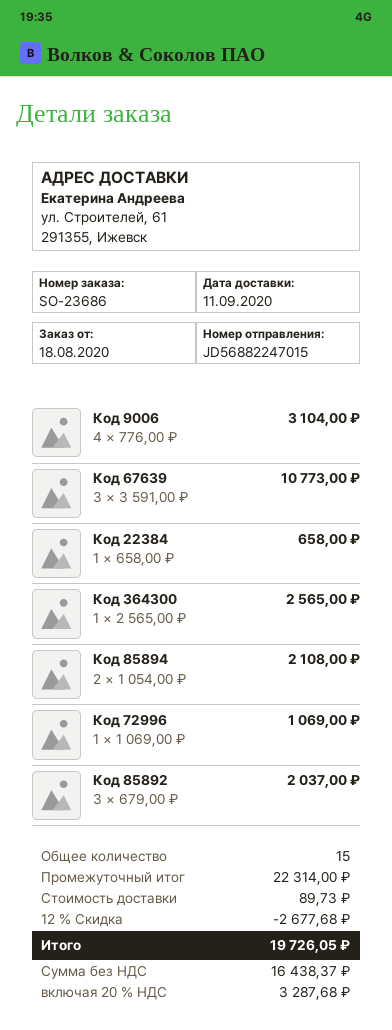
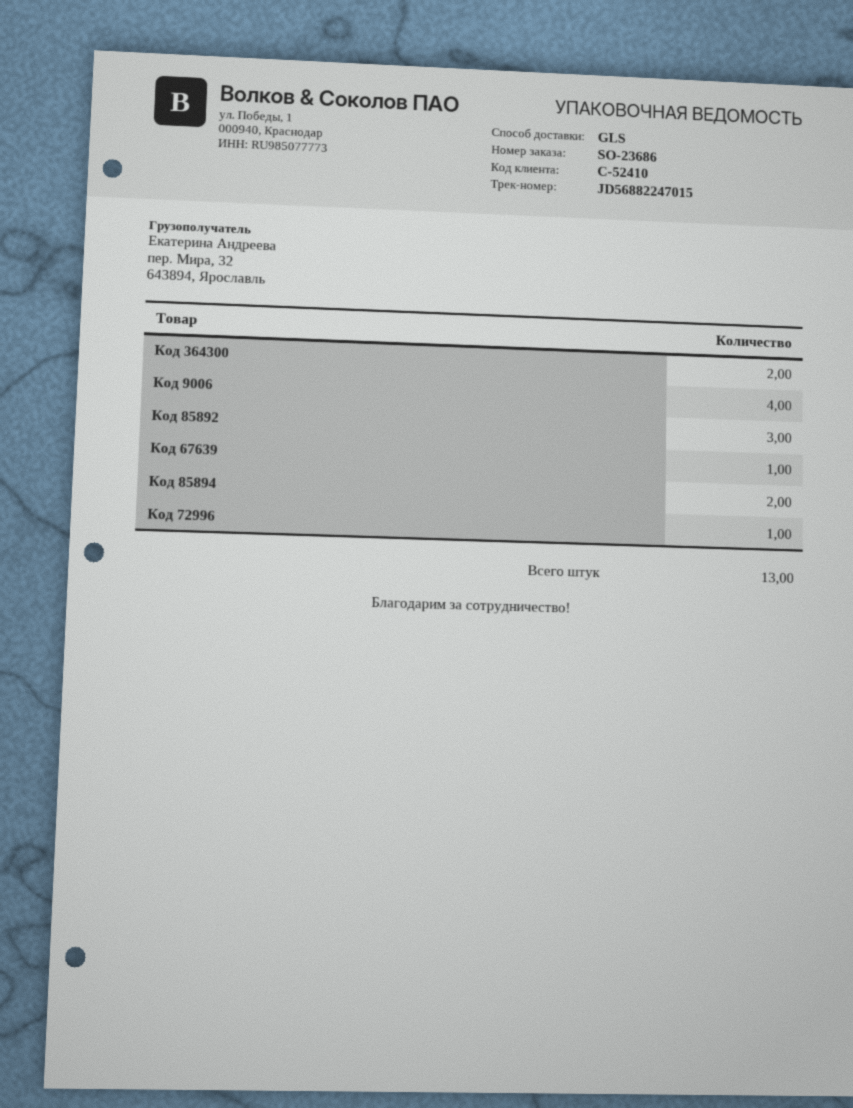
ship to: ул. Строителей, 61, 291355, Ижевск -> пер. Мира, 32, 643894, Ярославль
Код 67639: 3 -> 1
Код 22384: 1 -> none
Код 364300: 1 -> 2
total quantity: 15 -> 13

